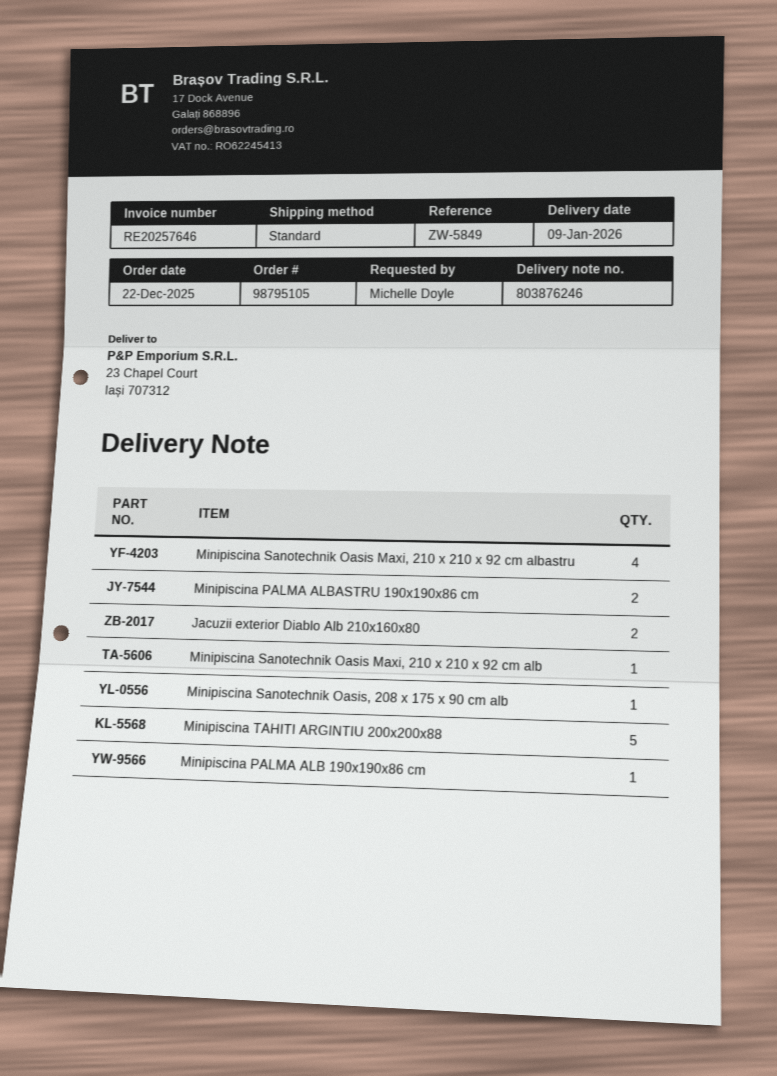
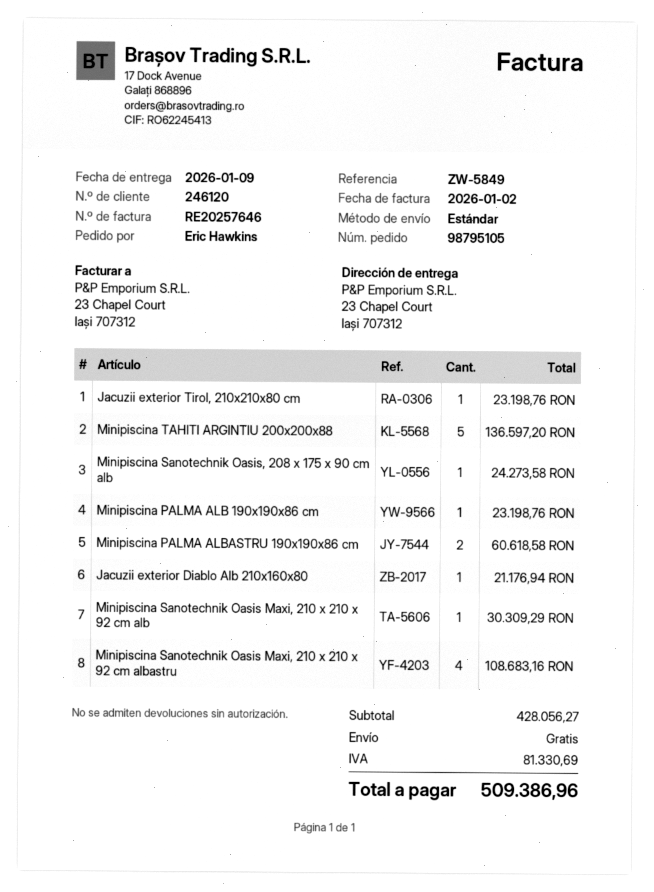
ordered by: Michelle Doyle -> Eric Hawkins
Jacuzii exterior Diablo Alb 210x160x80: 2 -> 1
Jacuzii exterior Tirol, 210x210x80 cm: none -> 1

